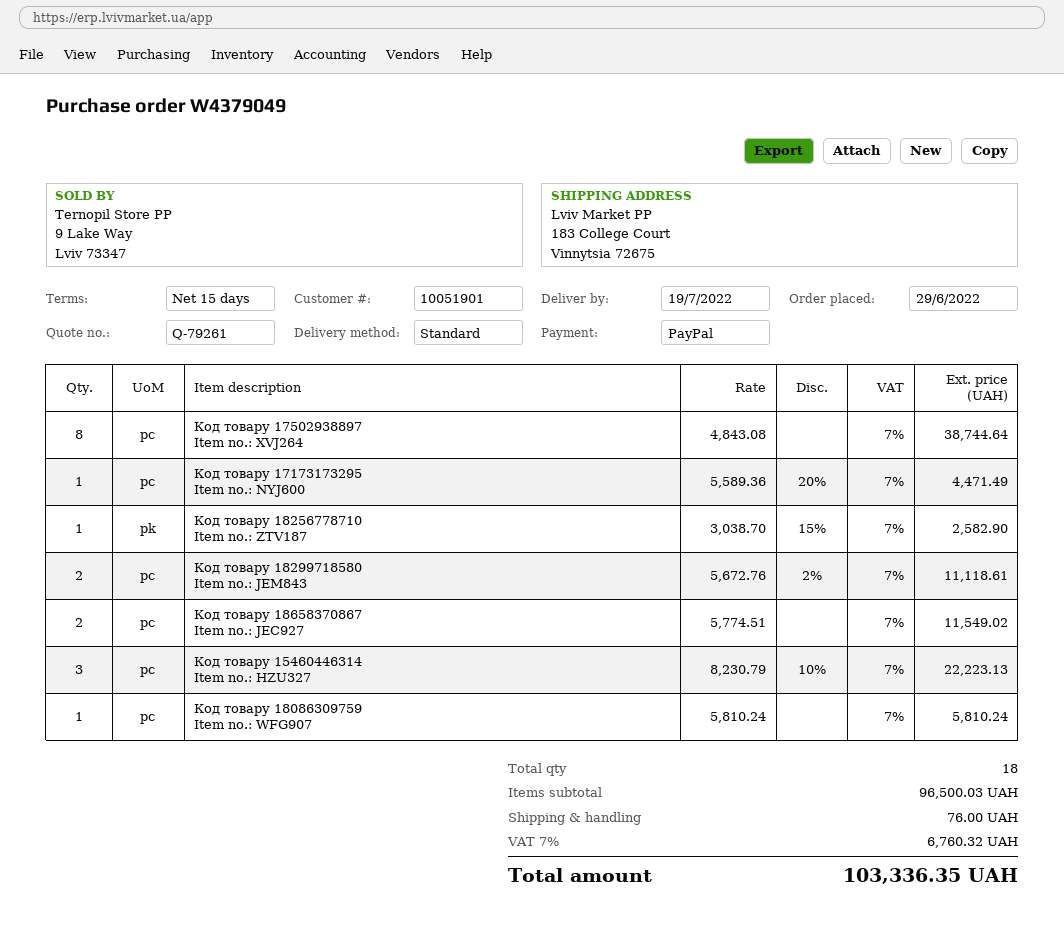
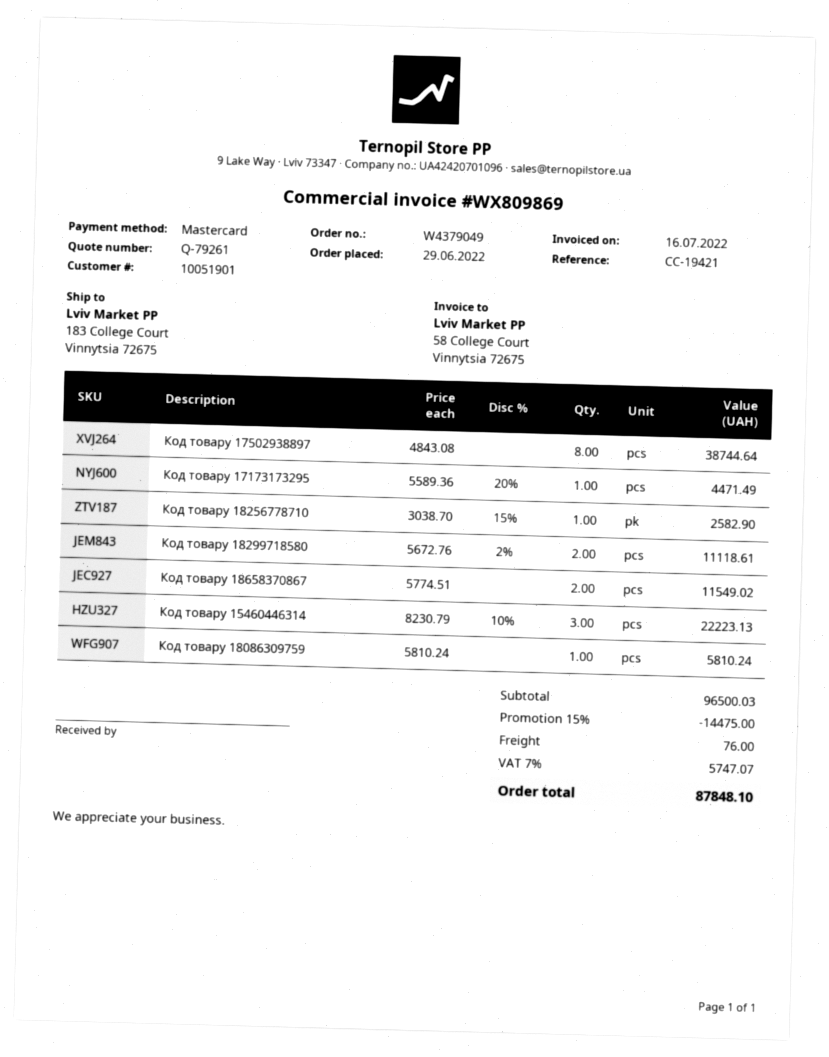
payment method: PayPal -> Mastercard
discount: none -> 15% = 14475.00
tax: 7% = 6760.32 -> 7% = 5747.07
total: 103336.35 -> 87848.10

